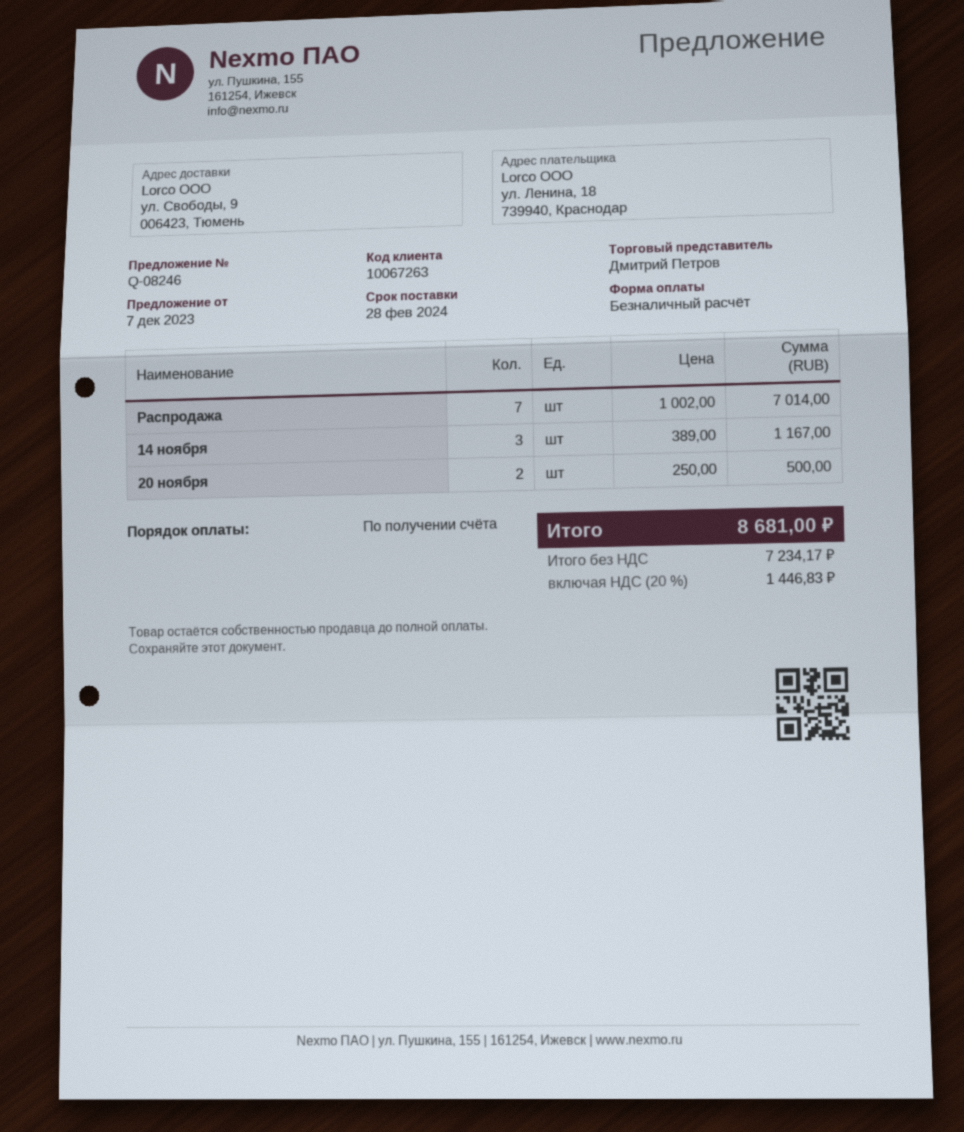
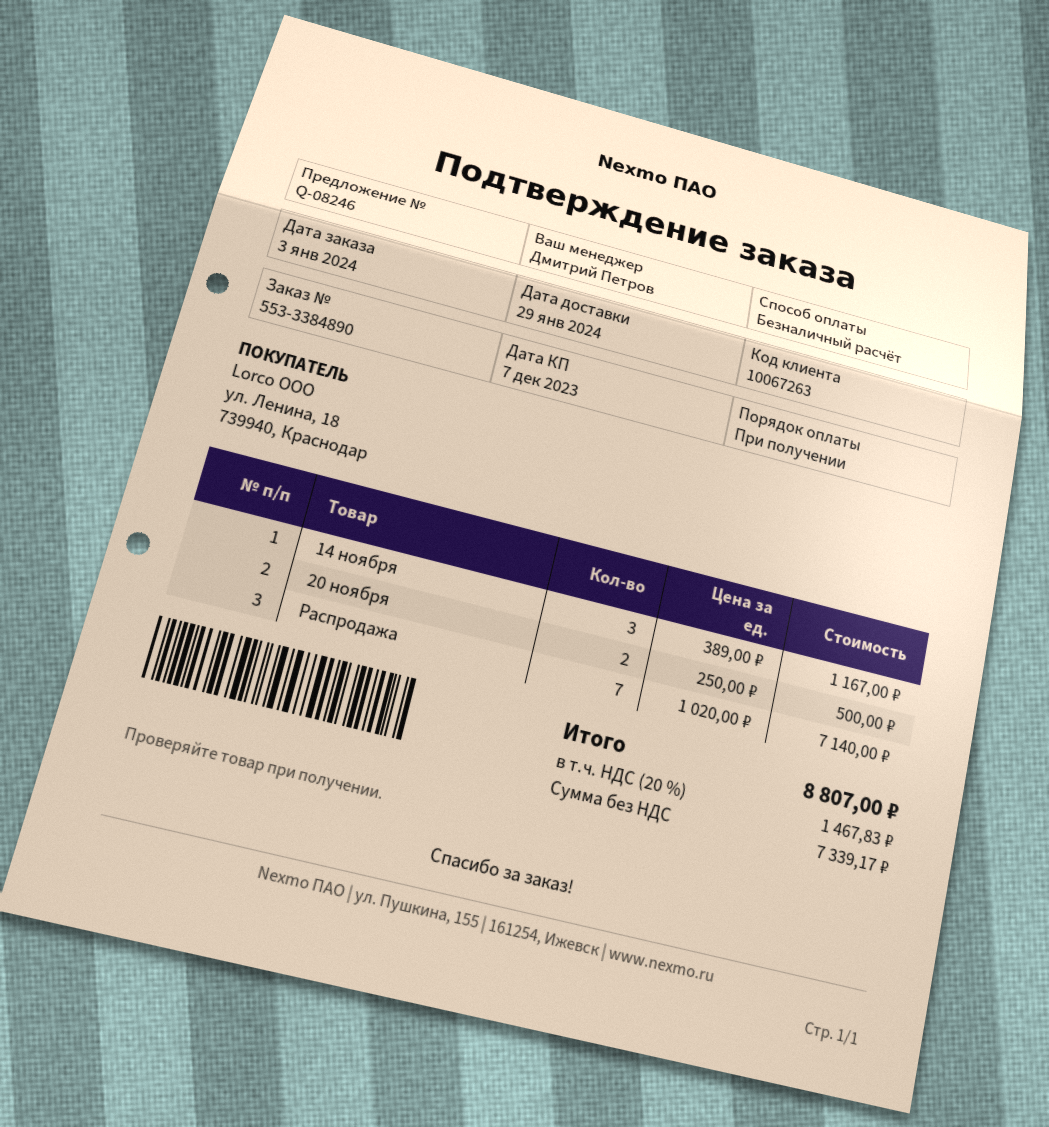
delivery date: 2024-02-28 -> 2024-01-29
Распродажа: 7 x 1002.00 = 7014.00 -> 7 x 1020.00 = 7140.00
net: 7234.17 -> 7339.17
tax: 20% = 1446.83 -> 20% = 1467.83
total: 8681.00 -> 8807.00

